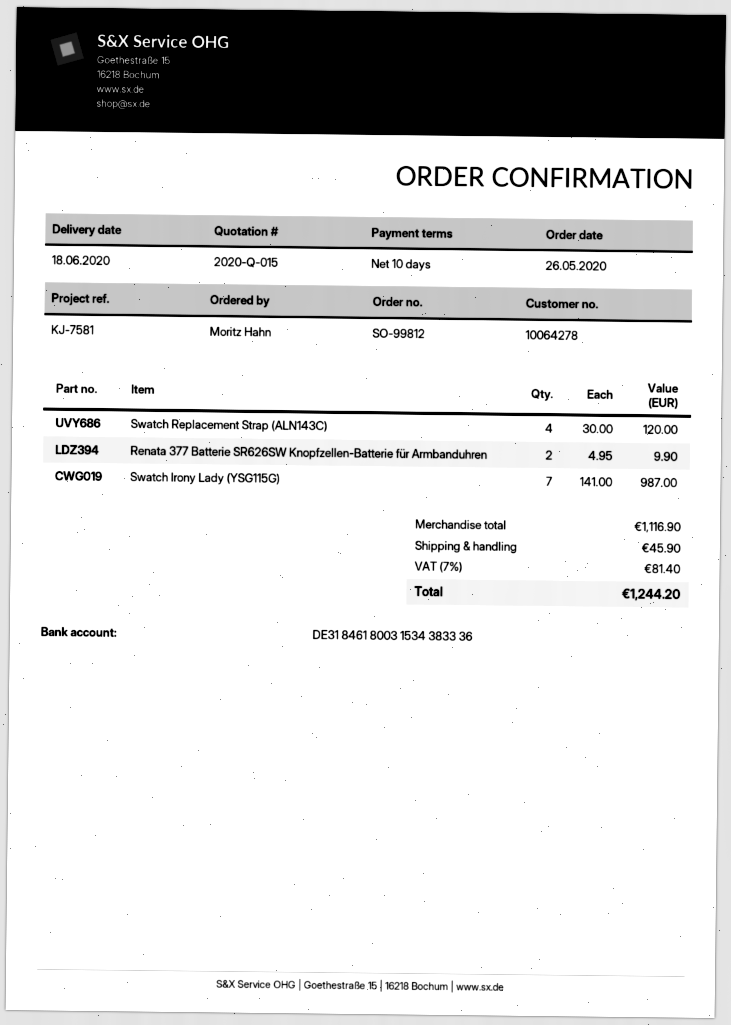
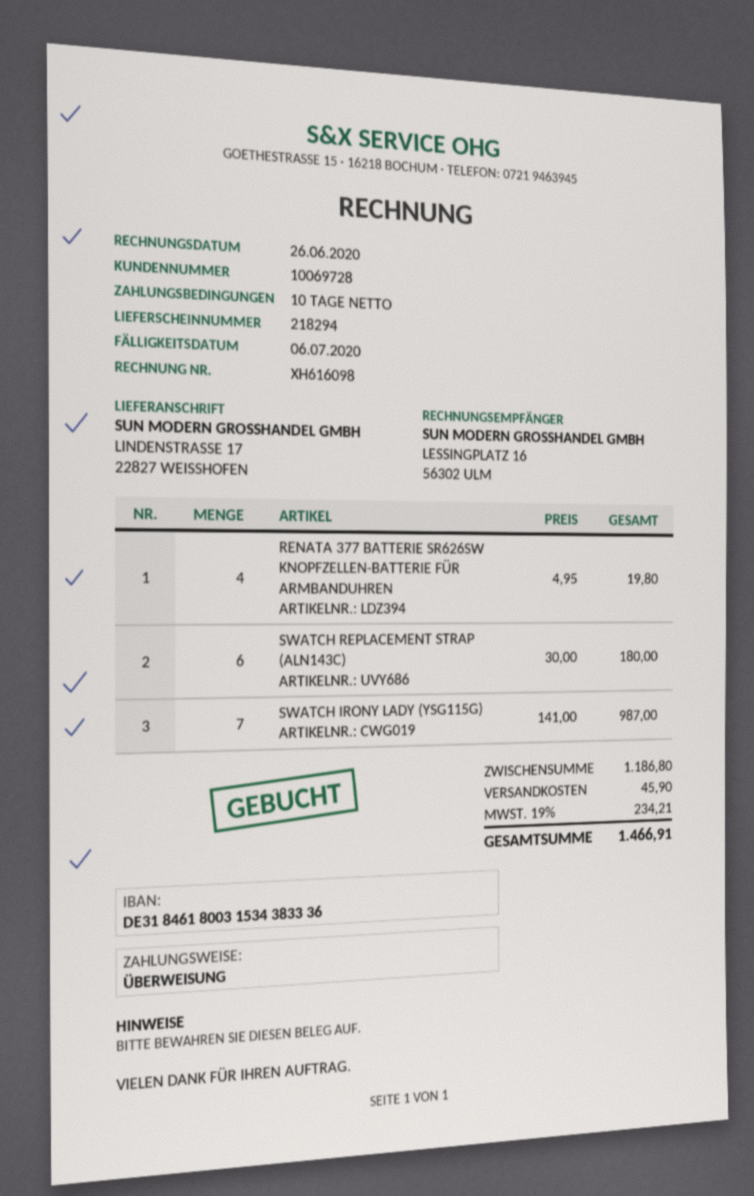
customer number: 10064278 -> 10069728
Swatch Replacement Strap (ALN143C): 4 x 30.00 = 120.00 -> 6 x 30.00 = 180.00
Renata 377 Batterie SR626SW Knopfzellen-Batterie für Armbanduhren: 2 x 4.95 = 9.90 -> 4 x 4.95 = 19.80
subtotal: 1116.90 -> 1186.80
tax: 7% = 81.40 -> 19% = 234.21
total: 1244.20 -> 1466.91

